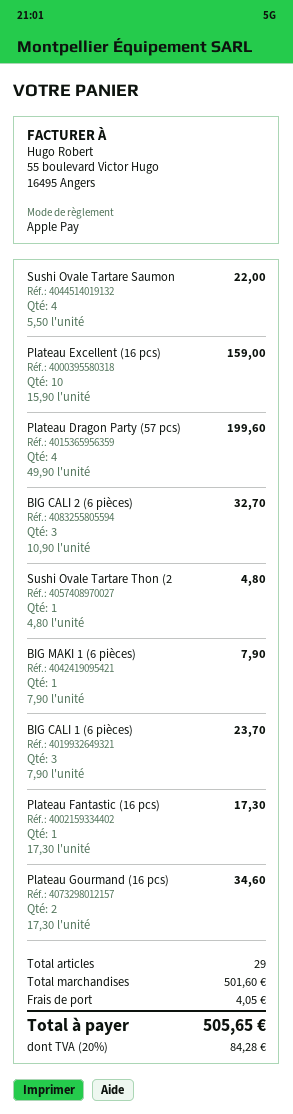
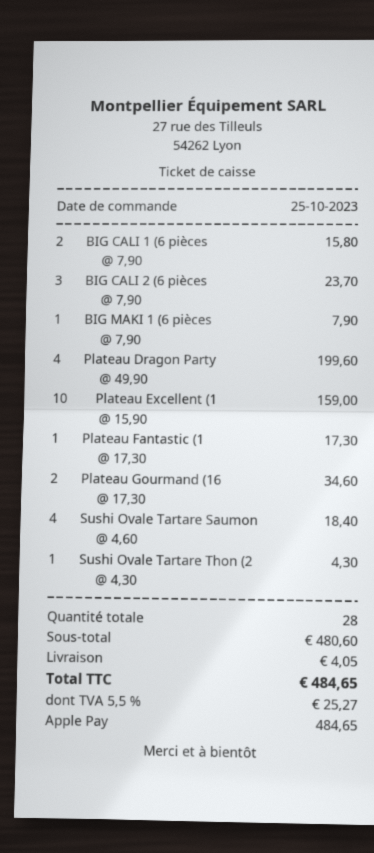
Sushi Ovale Tartare Saumon: 4 x 5.50 = 22.00 -> 4 x 4.60 = 18.40
BIG CALI 2 (6 pièces): 3 x 10.90 = 32.70 -> 3 x 7.90 = 23.70
Sushi Ovale Tartare Thon (2: 1 x 4.80 = 4.80 -> 1 x 4.30 = 4.30
BIG CALI 1 (6 pièces): 3 x 7.90 = 23.70 -> 2 x 7.90 = 15.80
total quantity: 29 -> 28
subtotal: 501.60 -> 480.60
tax: 20% = 84.28 -> 5.5% = 25.27
total: 505.65 -> 484.65

